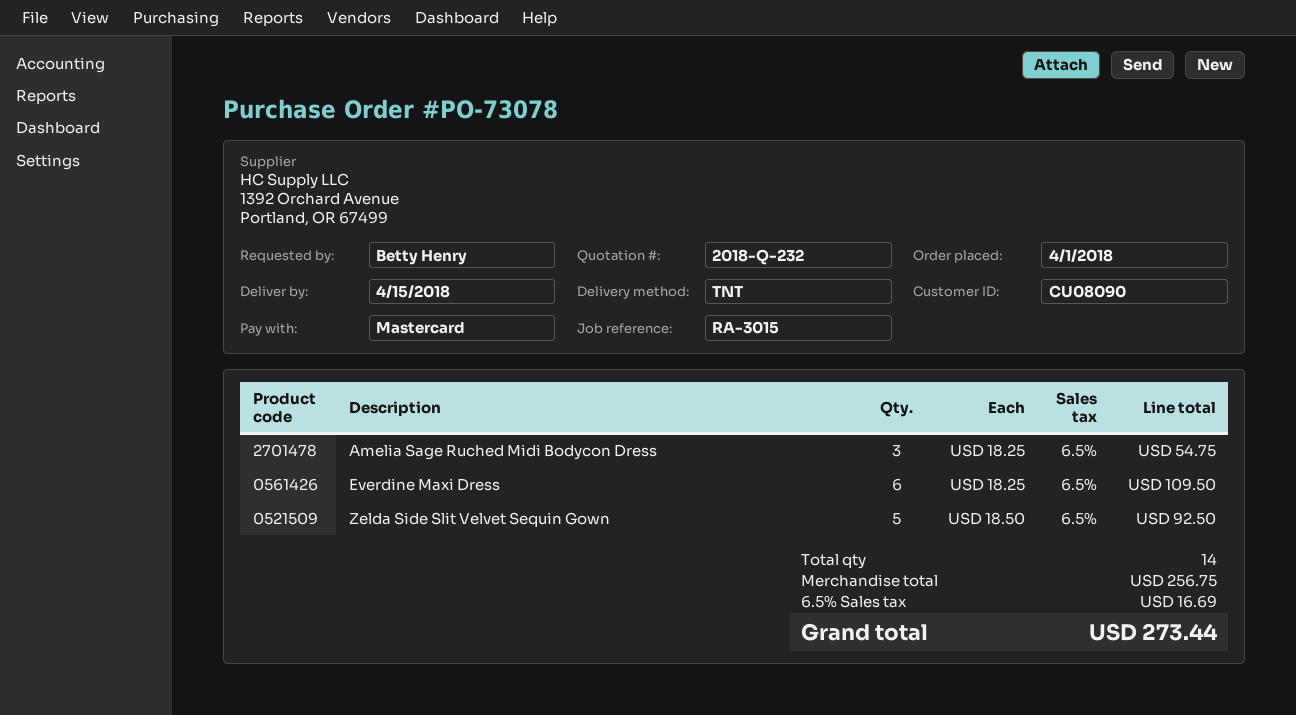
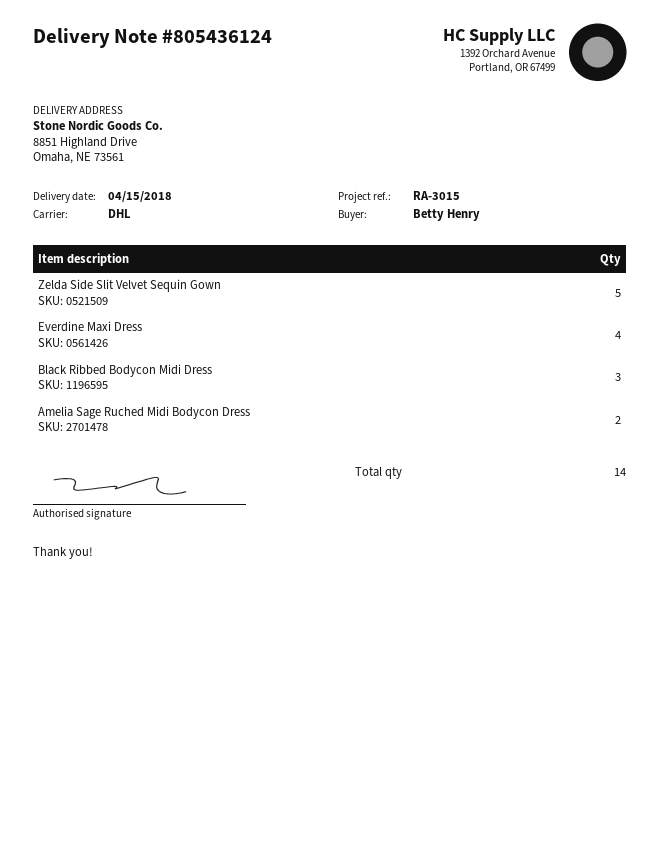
shipping method: TNT -> DHL
Amelia Sage Ruched Midi Bodycon Dress: 3 -> 2
Everdine Maxi Dress: 6 -> 4
Black Ribbed Bodycon Midi Dress: none -> 3

